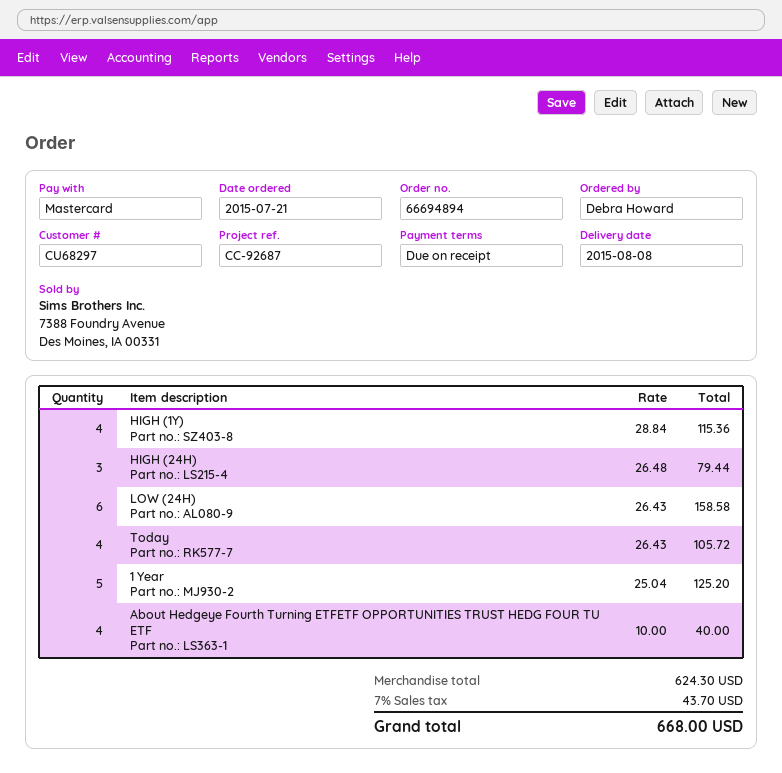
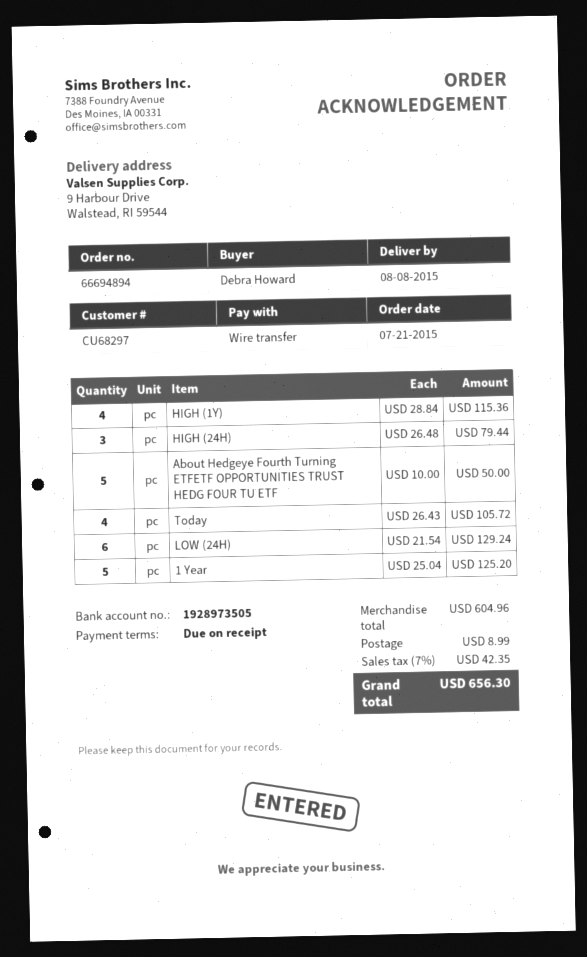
payment method: Mastercard -> bank transfer
LOW (24H): 6 x 26.43 = 158.58 -> 6 x 21.54 = 129.24
About Hedgeye Fourth Turning ETFETF OPPORTUNITIES TRUST HEDG FOUR TU ETF: 4 x 10.00 = 40.00 -> 5 x 10.00 = 50.00
subtotal: 624.30 -> 604.96
shipping: none -> 8.99
tax: 7% = 43.70 -> 7% = 42.35
total: 668.00 -> 656.30

